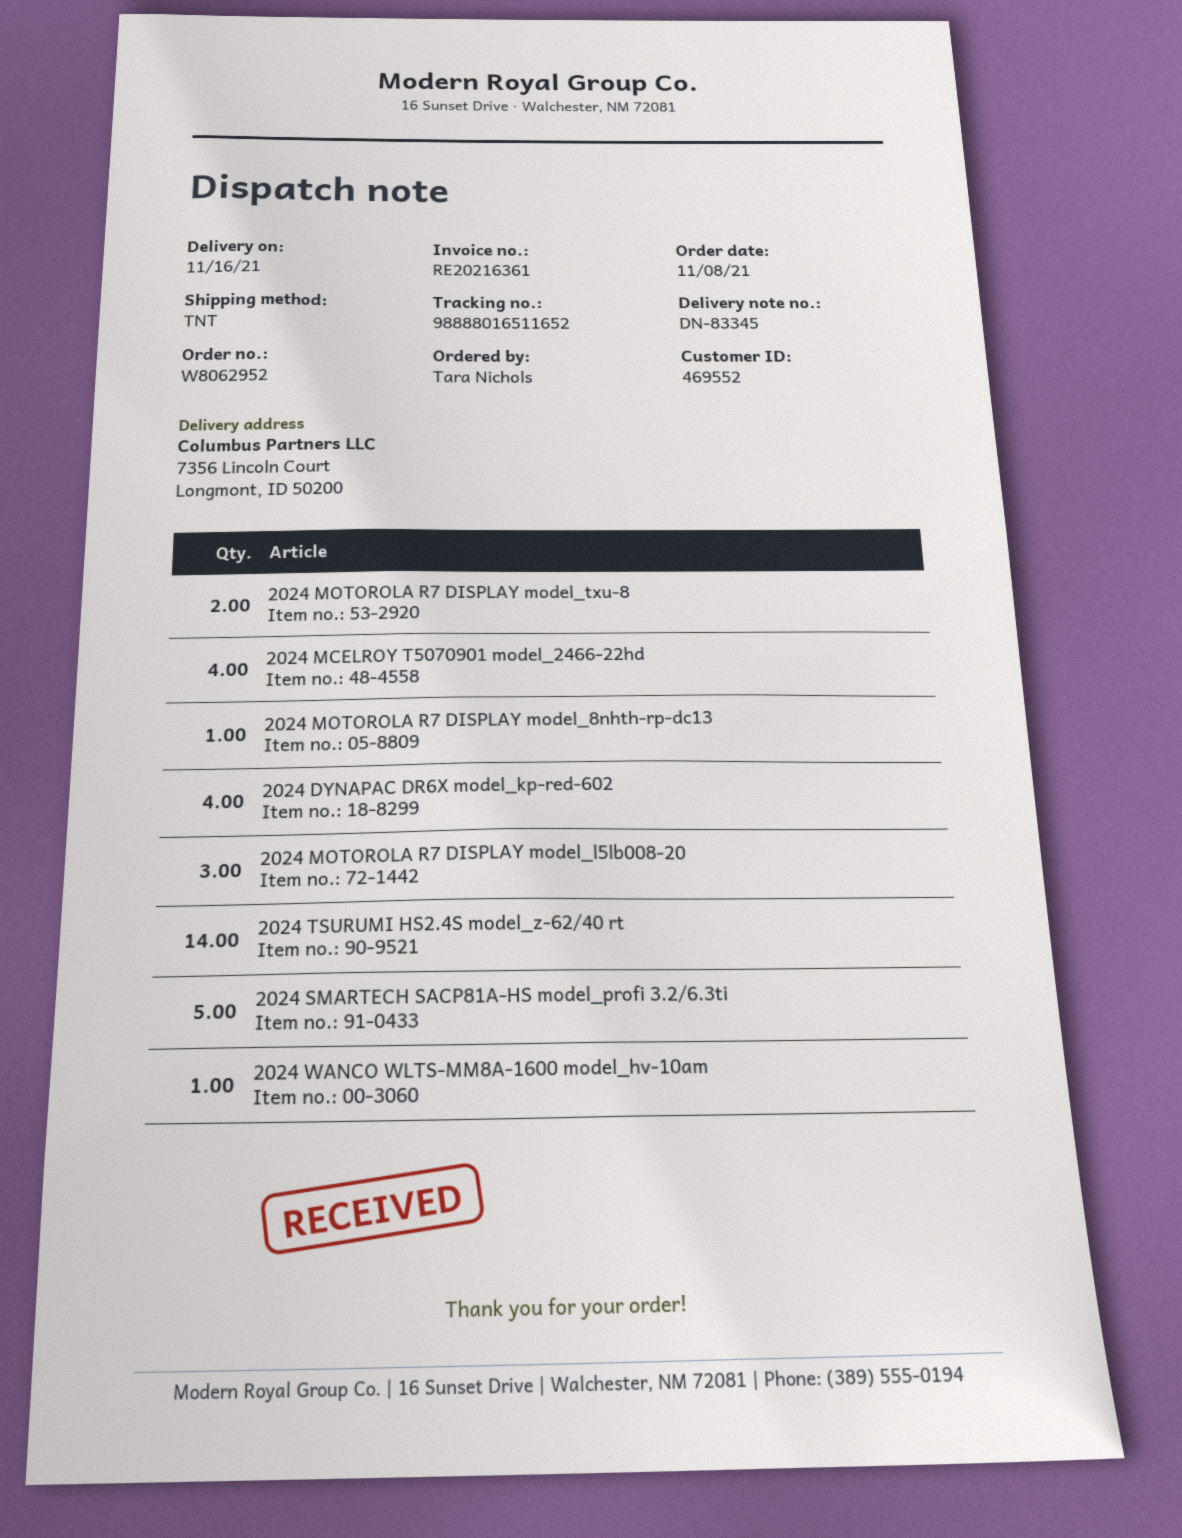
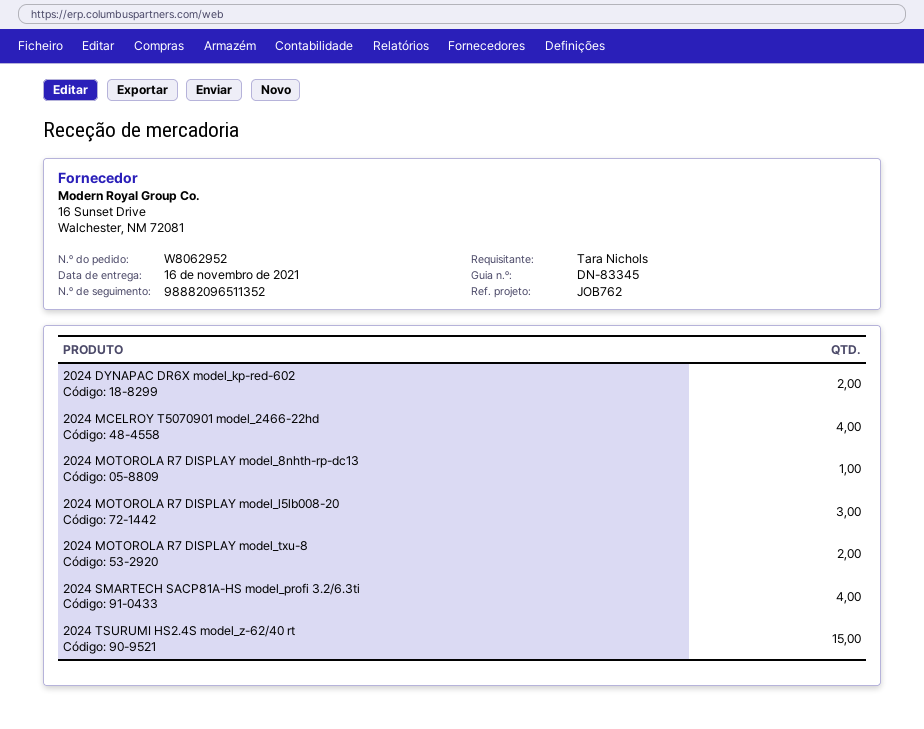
tracking number: 98888016511652 -> 98882096511352
2024 DYNAPAC DR6X model_kp-red-602: 4 -> 2
2024 TSURUMI HS2.4S model_z-62/40 rt: 14 -> 15
2024 SMARTECH SACP81A-HS model_profi 3.2/6.3ti: 5 -> 4
2024 WANCO WLTS-MM8A-1600 model_hv-10am: 1 -> none

